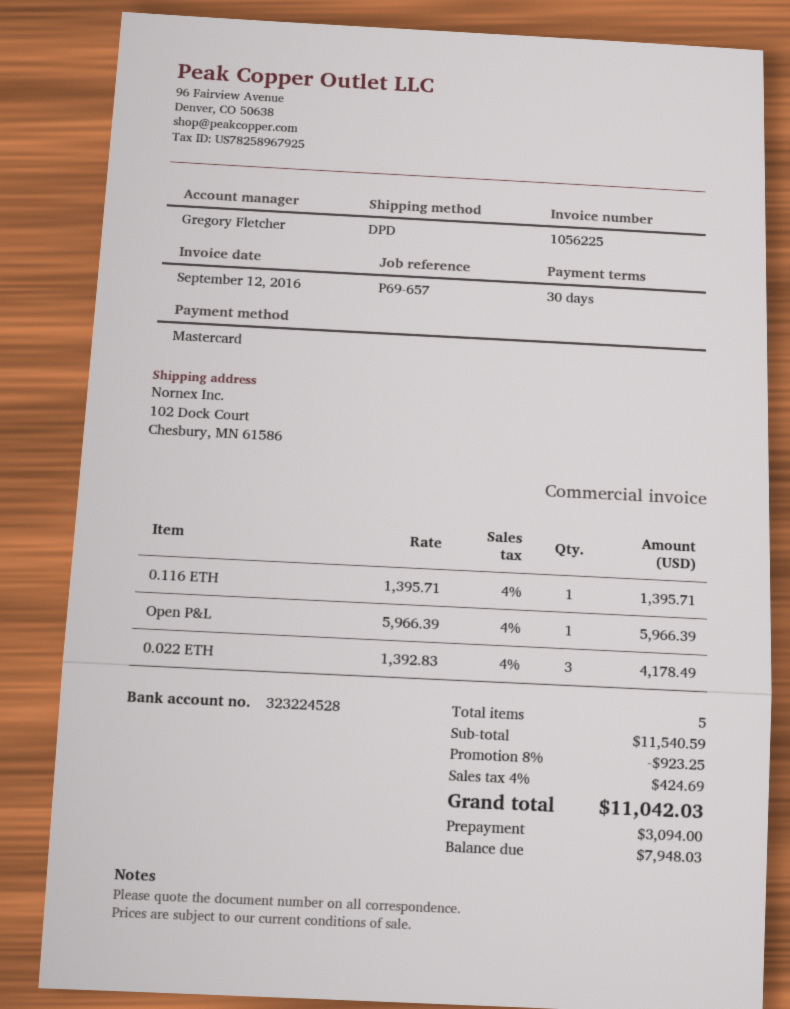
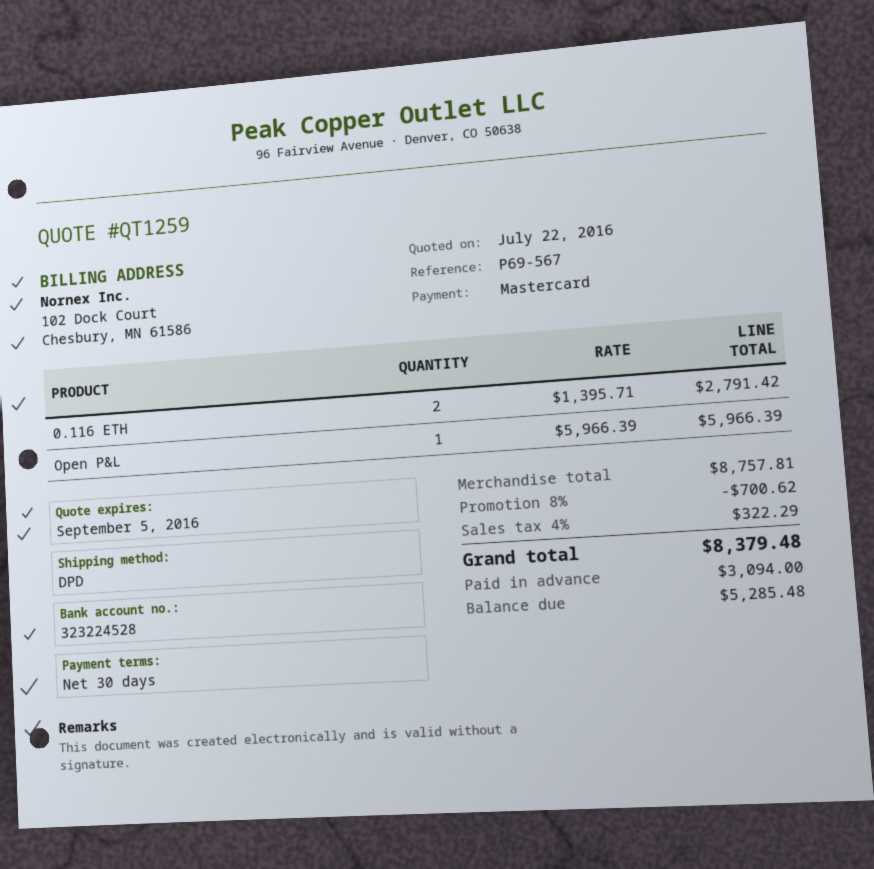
reference: P69-657 -> P69-567
0.116 ETH: 1 x 1395.71 = 1395.71 -> 2 x 1395.71 = 2791.42
0.022 ETH: 3 x 1392.83 = 4178.49 -> none
subtotal: 11540.59 -> 8757.81
discount: 8% = 923.25 -> 8% = 700.62
tax: 4% = 424.69 -> 4% = 322.29
total: 11042.03 -> 8379.48
balance: 7948.03 -> 5285.48

